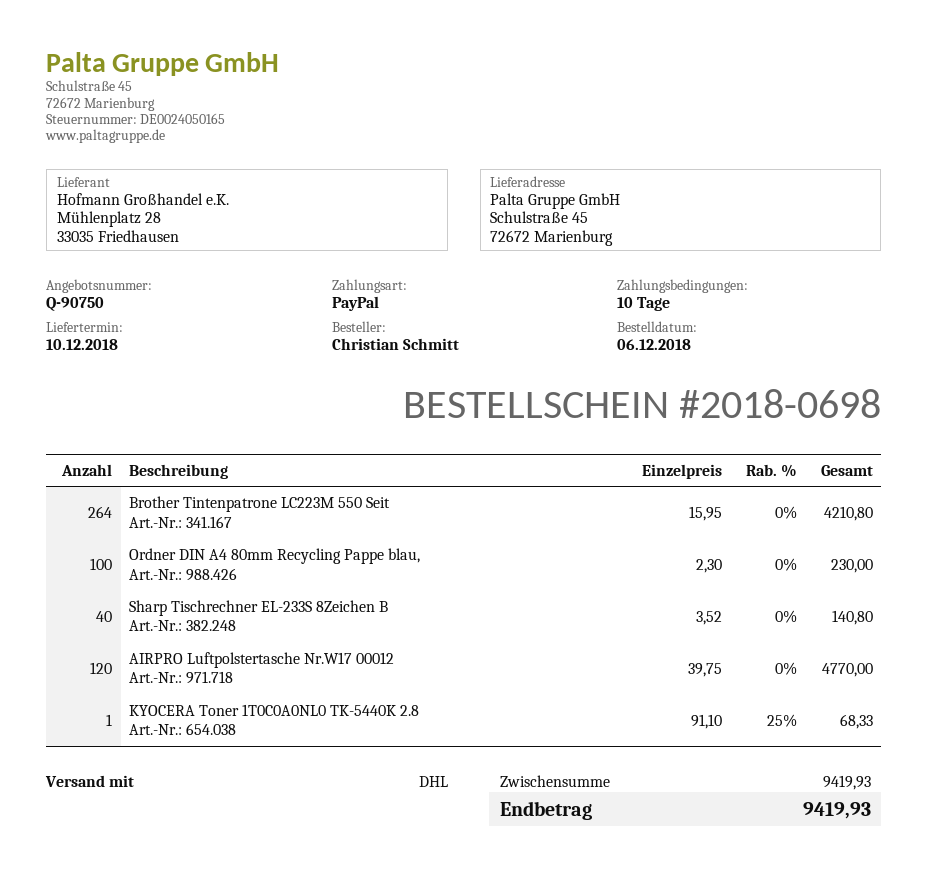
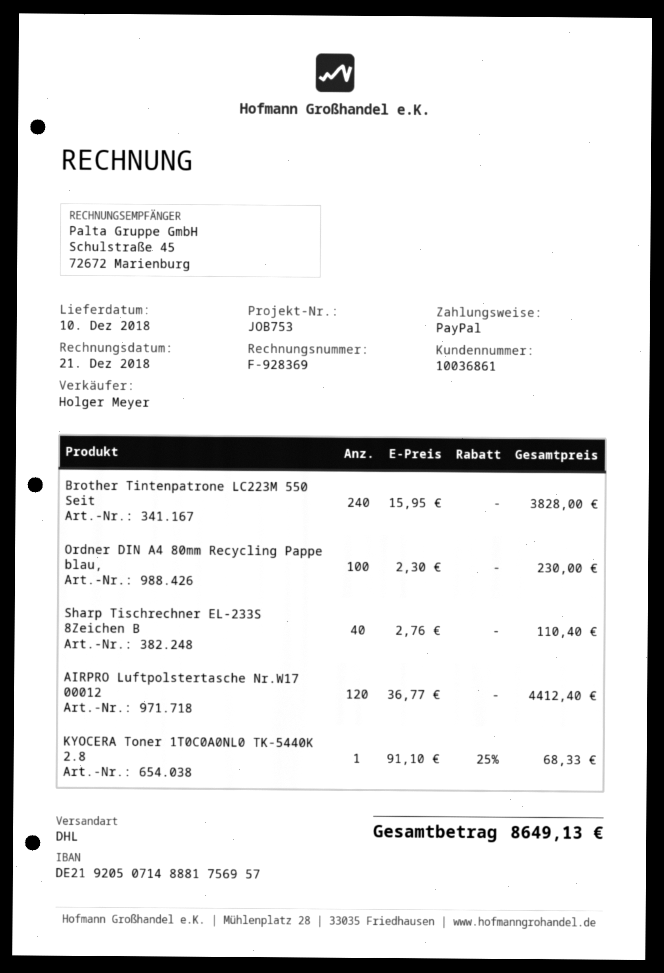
Brother Tintenpatrone LC223M 550 Seit: 264 x 15.95 = 4210.80 -> 240 x 15.95 = 3828.00
Sharp Tischrechner EL-233S 8Zeichen B: 40 x 3.52 = 140.80 -> 40 x 2.76 = 110.40
AIRPRO Luftpolstertasche Nr.W17 00012: 120 x 39.75 = 4770.00 -> 120 x 36.77 = 4412.40
total: 9419.93 -> 8649.13

